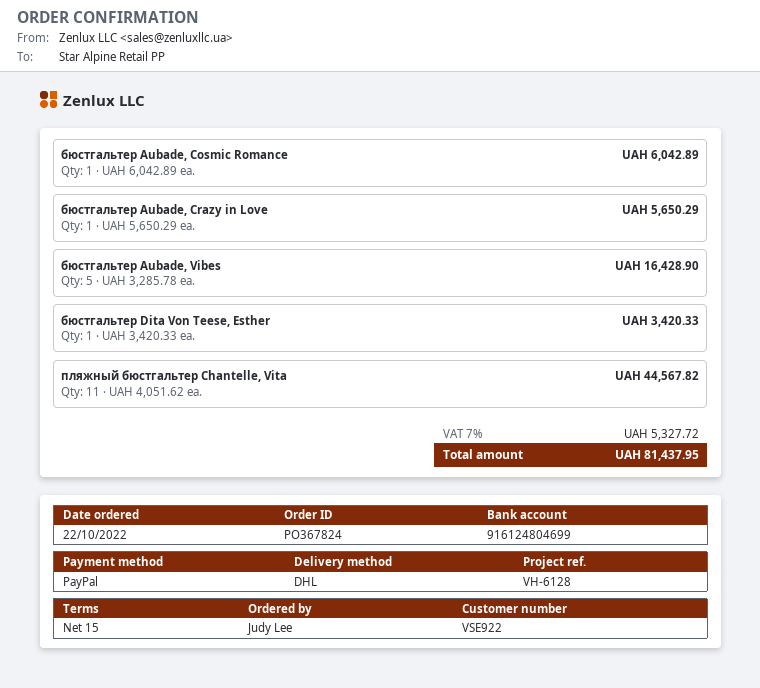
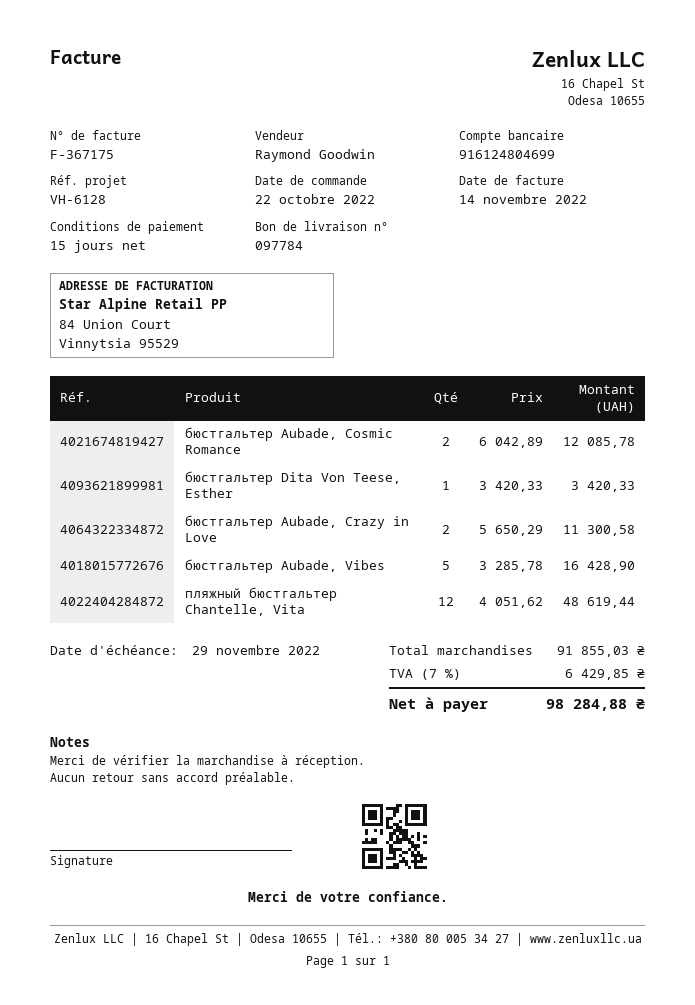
бюстгальтер Aubade, Cosmic Romance: 1 x 6042.89 = 6042.89 -> 2 x 6042.89 = 12085.78
бюстгальтер Aubade, Crazy in Love: 1 x 5650.29 = 5650.29 -> 2 x 5650.29 = 11300.58
пляжный бюстгальтер Chantelle, Vita: 11 x 4051.62 = 44567.82 -> 12 x 4051.62 = 48619.44
tax: 7% = 5327.72 -> 7% = 6429.85
total: 81437.95 -> 98284.88

